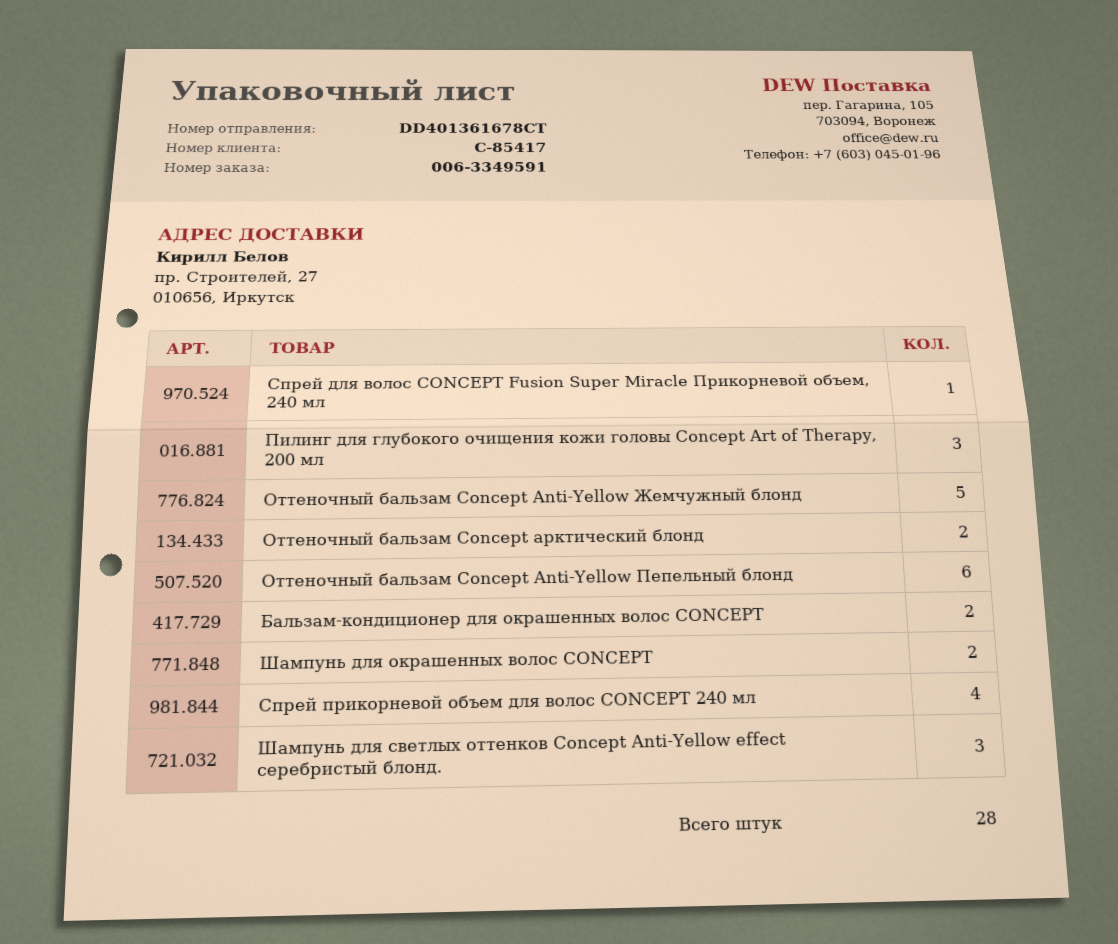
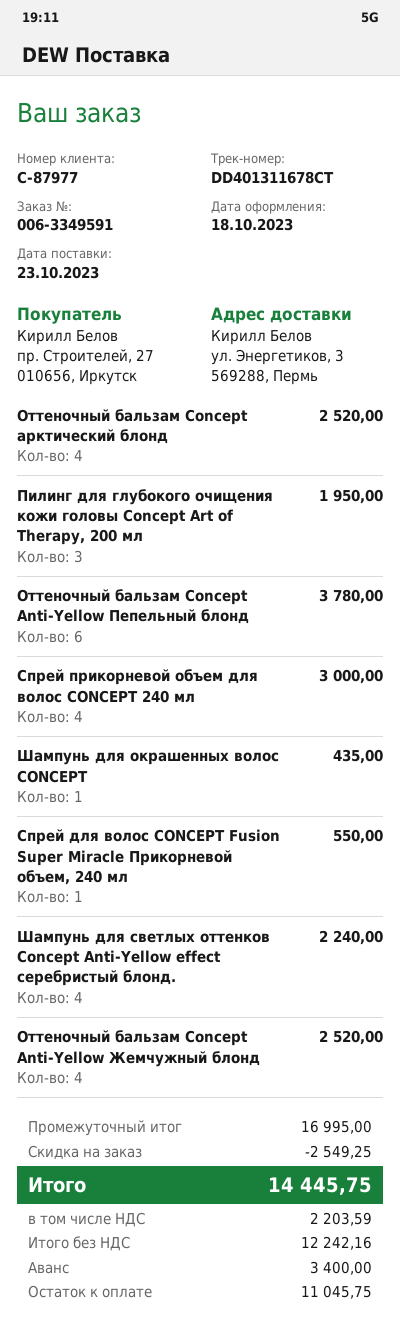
customer number: C-85417 -> C-87977
tracking number: DD401361678CT -> DD401311678CT
ship to: пр. Строителей, 27, 010656, Иркутск -> ул. Энергетиков, 3, 569288, Пермь
Oттеночный бальзам Concept Anti-Yellow Жемчужный блонд: 5 -> 4
Оттеночный бальзам Concept арктический блонд: 2 -> 4
Бальзам-кондиционер для окрашенных волос CONCEPT: 2 -> none
Шампунь для окрашенных волос CONCEPT: 2 -> 1
Шампунь для светлых оттенков Concept Anti-Yellow effect серебристый блонд.: 3 -> 4

